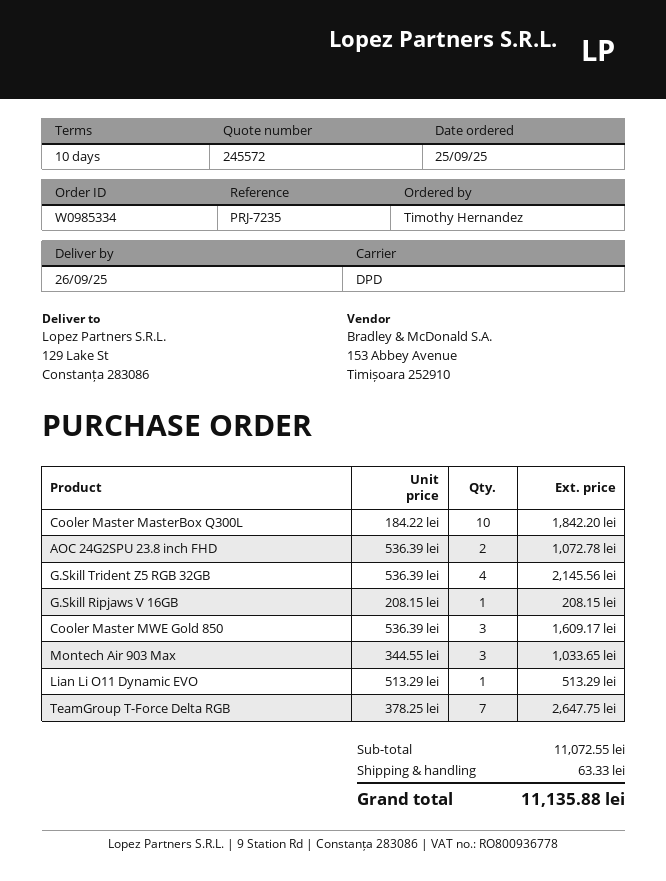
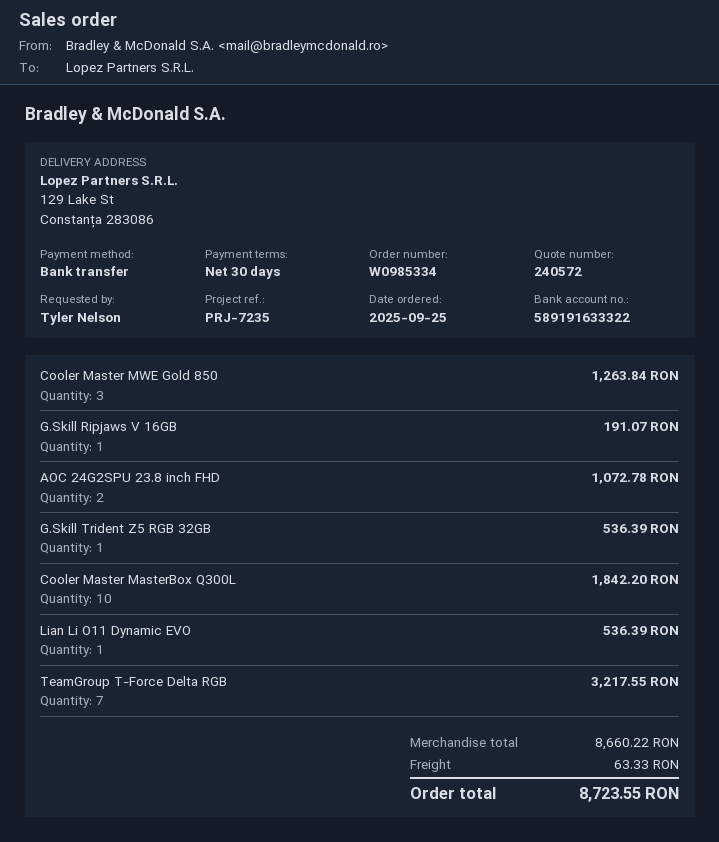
quote number: 245572 -> 240572
payment terms: 10 days -> 30 days
ordered by: Timothy Hernandez -> Tyler Nelson
G.Skill Trident Z5 RGB 32GB: 4 for 2145.56 -> 1 for 536.39
G.Skill Ripjaws V 16GB: 1 for 208.15 -> 1 for 191.07
Cooler Master MWE Gold 850: 3 for 1609.17 -> 3 for 1263.84
Montech Air 903 Max: 3 for 1033.65 -> none
Lian Li O11 Dynamic EVO: 1 for 513.29 -> 1 for 536.39
TeamGroup T-Force Delta RGB: 7 for 2647.75 -> 7 for 3217.55
subtotal: 11072.55 -> 8660.22
total: 11135.88 -> 8723.55

